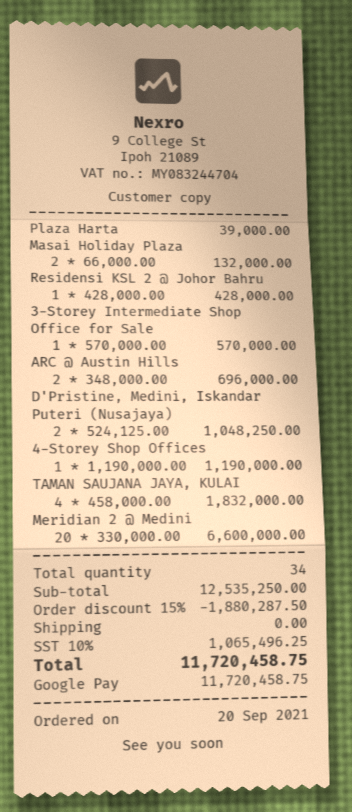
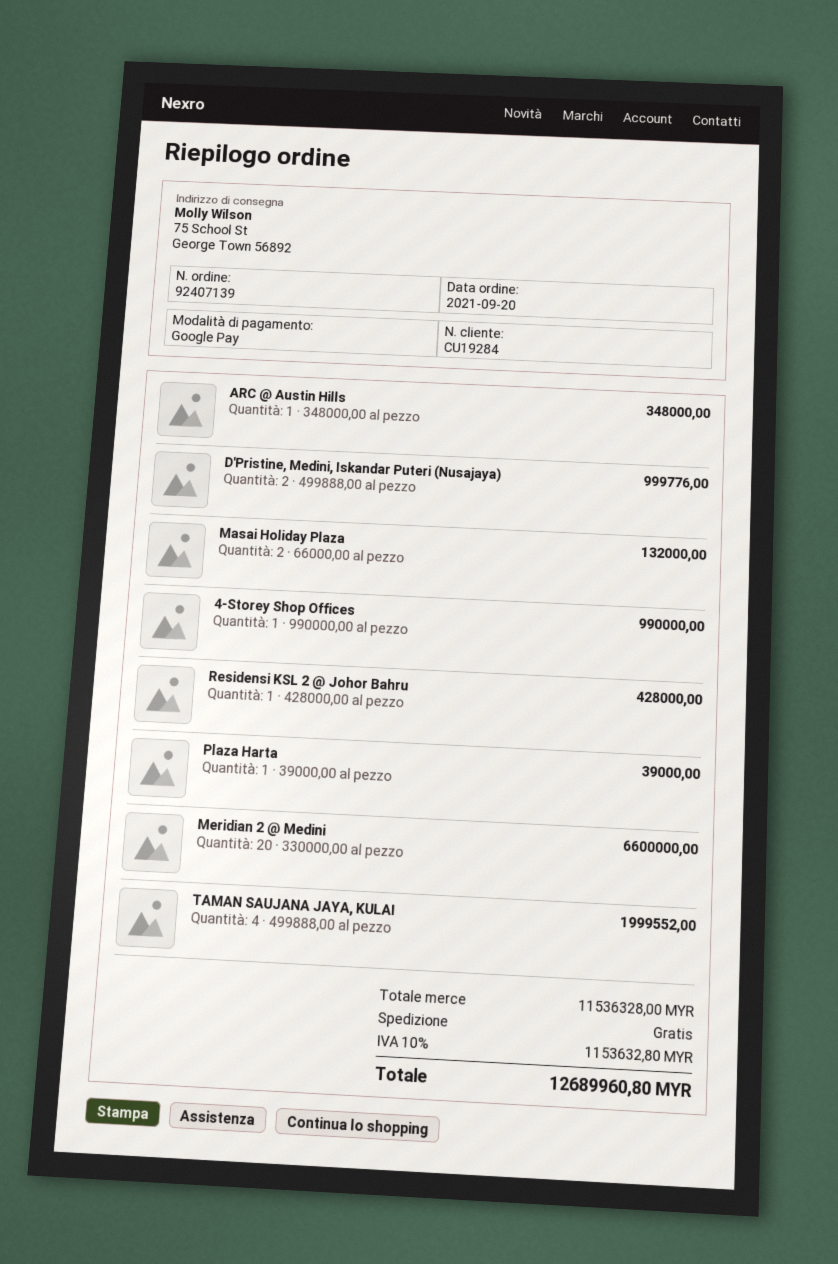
3-Storey Intermediate Shop Office for Sale: 1 x 570000.00 = 570000.00 -> none
ARC @ Austin Hills: 2 x 348000.00 = 696000.00 -> 1 x 348000.00 = 348000.00
D'Pristine, Medini, Iskandar Puteri (Nusajaya): 2 x 524125.00 = 1048250.00 -> 2 x 499888.00 = 999776.00
4-Storey Shop Offices: 1 x 1190000.00 = 1190000.00 -> 1 x 990000.00 = 990000.00
TAMAN SAUJANA JAYA, KULAI: 4 x 458000.00 = 1832000.00 -> 4 x 499888.00 = 1999552.00
subtotal: 12535250.00 -> 11536328.00
discount: 15% = 1880287.50 -> none
tax: 10% = 1065496.25 -> 10% = 1153632.80
total: 11720458.75 -> 12689960.80

